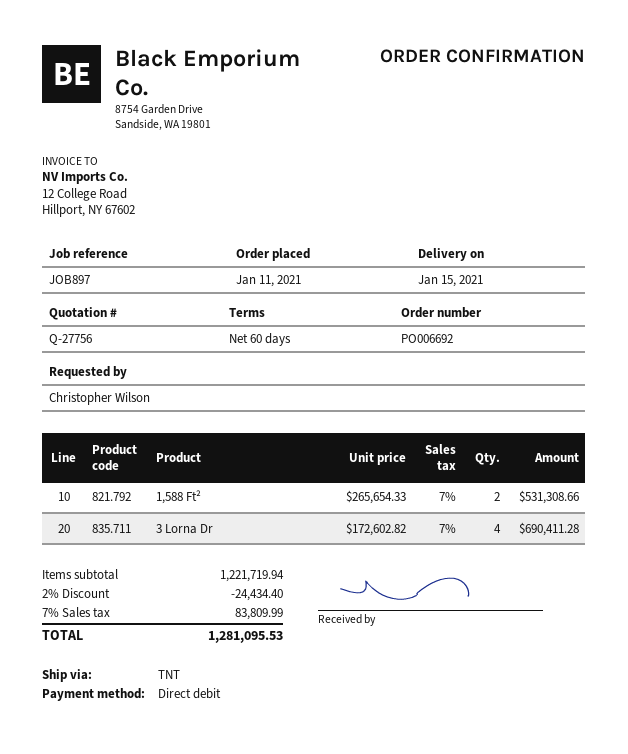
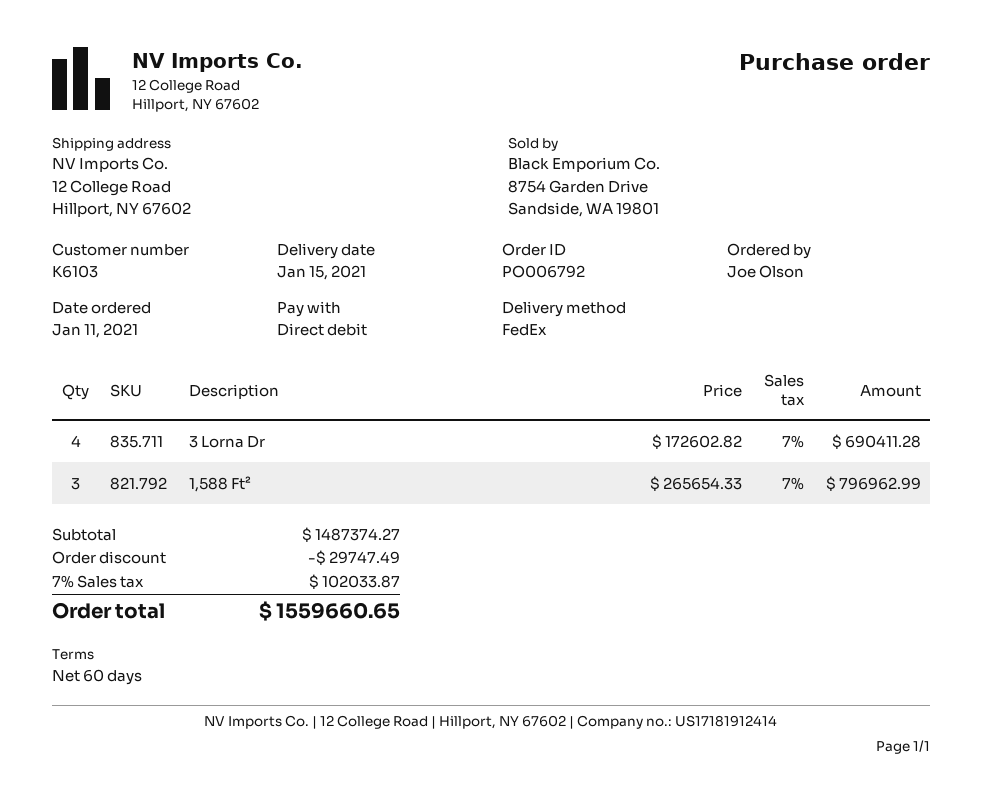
order number: PO006692 -> PO006792
ordered by: Christopher Wilson -> Joe Olson
shipping method: TNT -> FedEx
1,588 Ft²: 2 x 265654.33 = 531308.66 -> 3 x 265654.33 = 796962.99
subtotal: 1221719.94 -> 1487374.27
discount: 24434.40 -> 29747.49
tax: 7% = 83809.99 -> 7% = 102033.87
total: 1281095.53 -> 1559660.65

